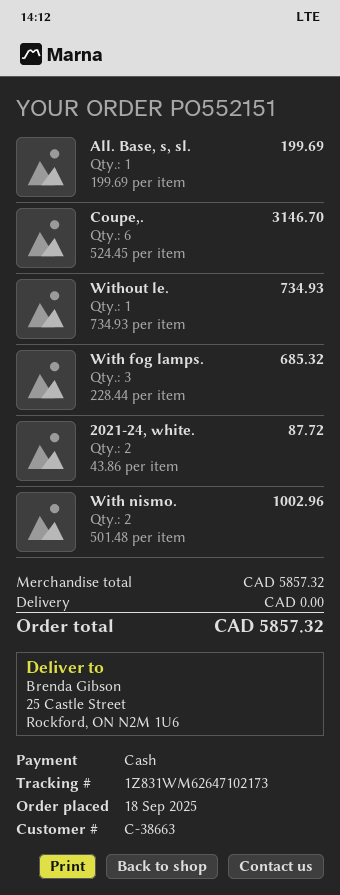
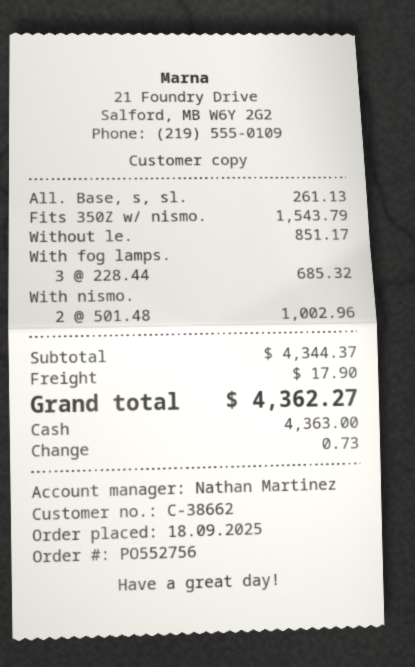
order number: PO552151 -> PO552756
customer number: C-38663 -> C-38662
All. Base, s, sl.: 1 x 199.69 = 199.69 -> 1 x 261.13 = 261.13
Coupe,.: 6 x 524.45 = 3146.70 -> none
Without le.: 1 x 734.93 = 734.93 -> 1 x 851.17 = 851.17
2021-24, white.: 2 x 43.86 = 87.72 -> none
Fits 350Z w/ nismo.: none -> 1 x 1543.79 = 1543.79
subtotal: 5857.32 -> 4344.37
shipping: 0.00 -> 17.90
total: 5857.32 -> 4362.27

